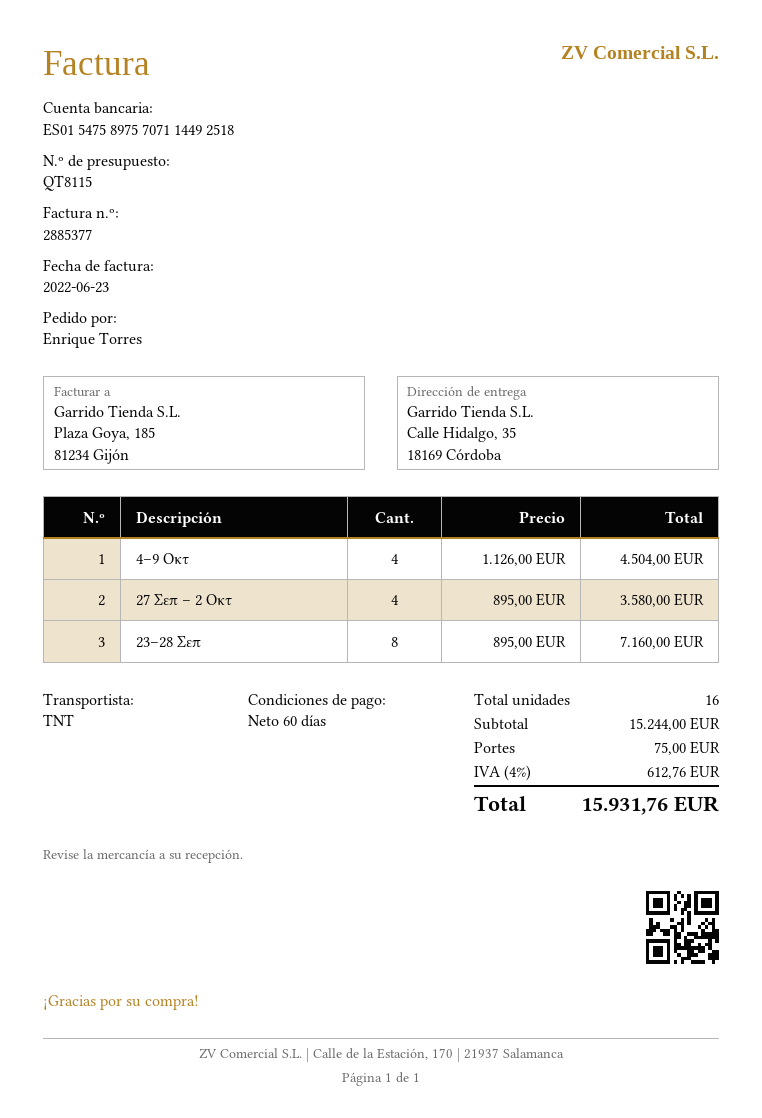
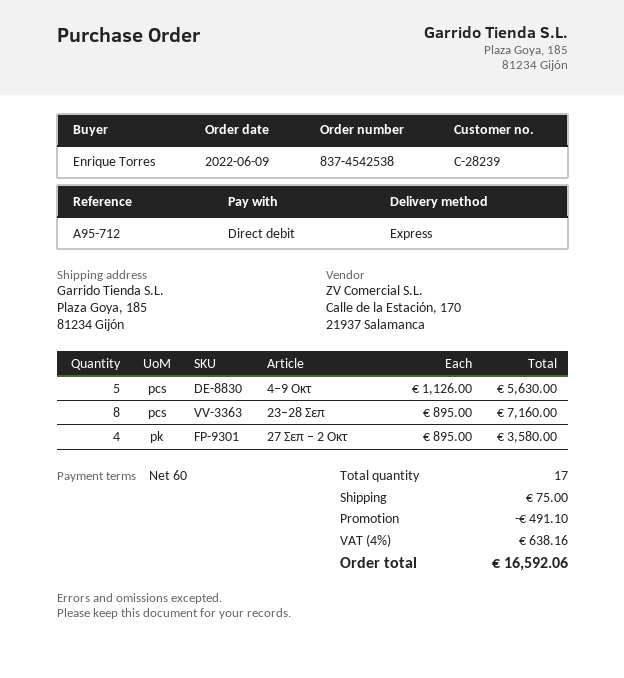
shipping method: TNT -> express
ship to: Calle Hidalgo, 35, 18169 Córdoba -> Plaza Goya, 185, 81234 Gijón
4–9 Οκτ: 4 x 1126.00 = 4504.00 -> 5 x 1126.00 = 5630.00
total quantity: 16 -> 17
discount: none -> 491.10
tax: 4% = 612.76 -> 4% = 638.16
total: 15931.76 -> 16592.06

